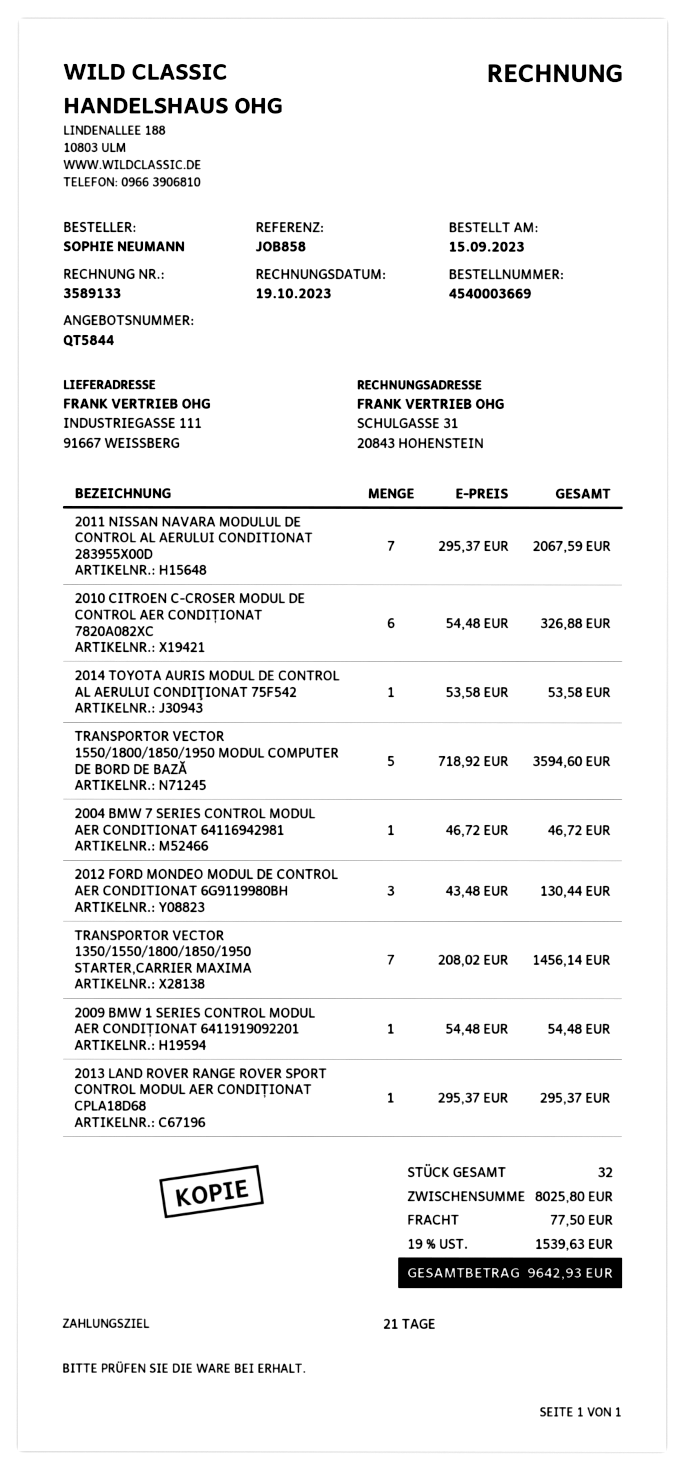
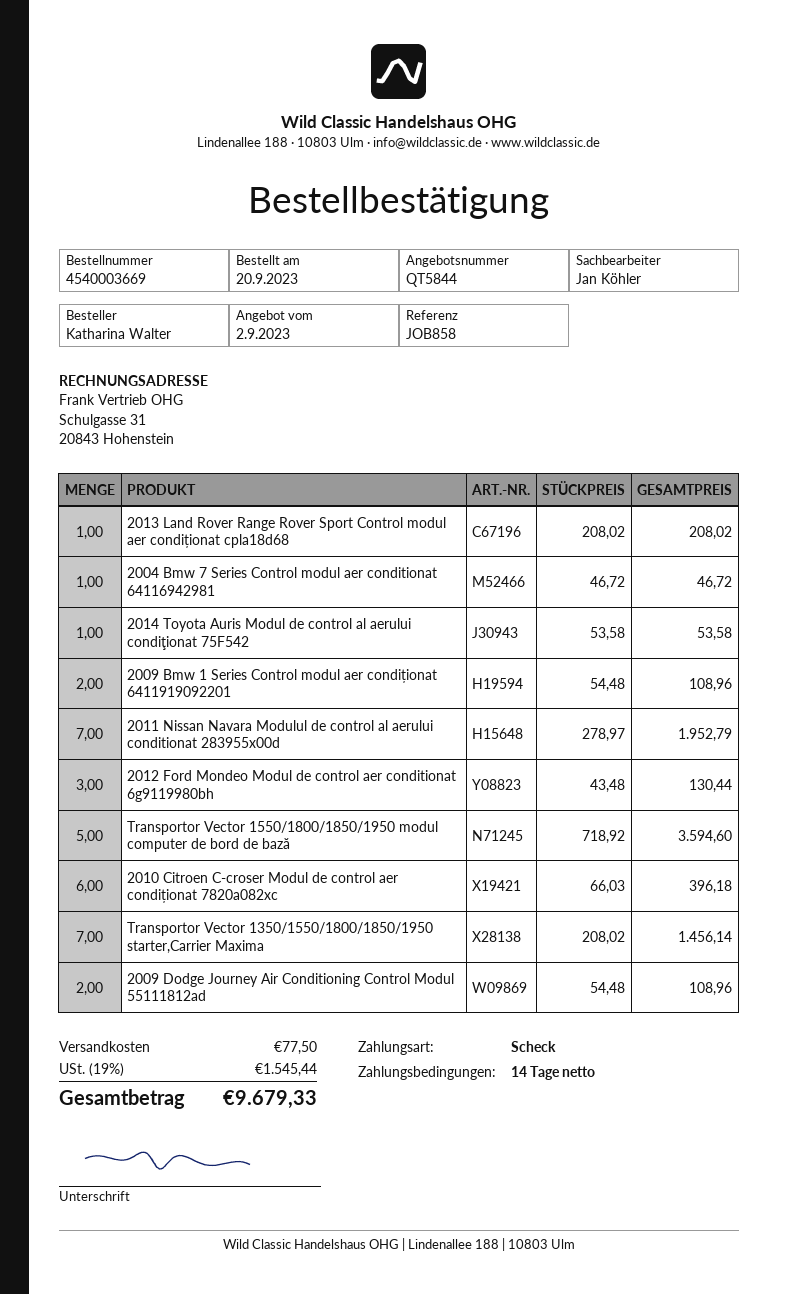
order date: 2023-09-15 -> 2023-09-20
payment terms: 21 days -> 14 days
ordered by: SOPHIE NEUMANN -> Katharina Walter
2011 NISSAN NAVARA MODULUL DE CONTROL AL AERULUI CONDITIONAT 283955X00D: 7 x 295.37 = 2067.59 -> 7 x 278.97 = 1952.79
2010 CITROEN C-CROSER MODUL DE CONTROL AER CONDIȚIONAT 7820A082XC: 6 x 54.48 = 326.88 -> 6 x 66.03 = 396.18
2009 BMW 1 SERIES CONTROL MODUL AER CONDIȚIONAT 6411919092201: 1 x 54.48 = 54.48 -> 2 x 54.48 = 108.96
2013 LAND ROVER RANGE ROVER SPORT CONTROL MODUL AER CONDIȚIONAT CPLA18D68: 1 x 295.37 = 295.37 -> 1 x 208.02 = 208.02
2009 Dodge Journey Air Conditioning Control Modul 55111812ad: none -> 2 x 54.48 = 108.96
tax: 19% = 1539.63 -> 19% = 1545.44
total: 9642.93 -> 9679.33

